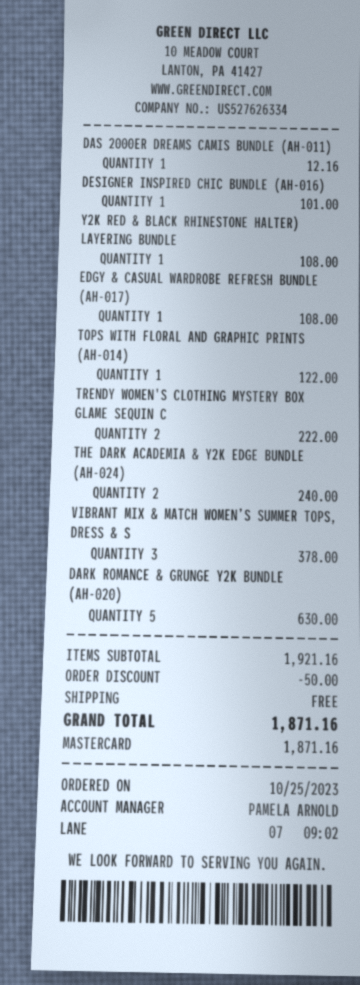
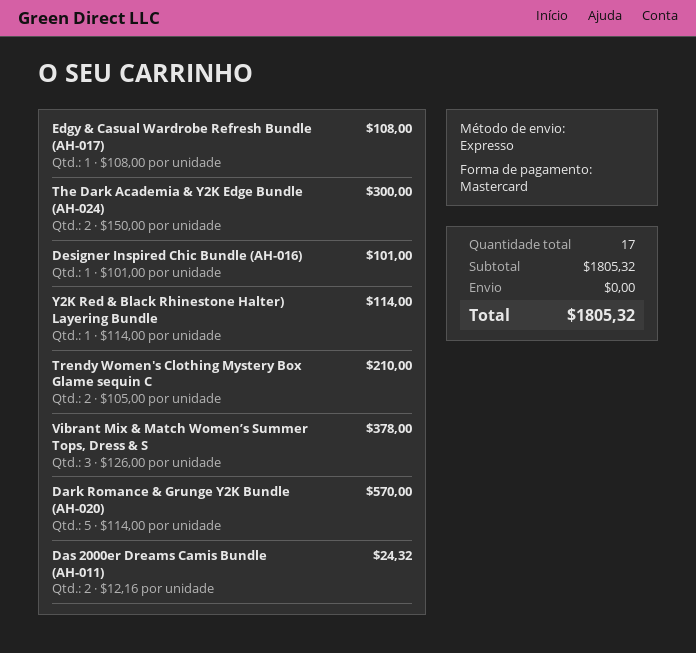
DAS 2000ER DREAMS CAMIS BUNDLE (AH-011): 1 for 12.16 -> 2 for 24.32
Y2K RED & BLACK RHINESTONE HALTER) LAYERING BUNDLE: 1 for 108.00 -> 1 for 114.00
TOPS WITH FLORAL AND GRAPHIC PRINTS (AH-014): 1 for 122.00 -> none
TRENDY WOMEN'S CLOTHING MYSTERY BOX GLAME SEQUIN C: 2 for 222.00 -> 2 for 210.00
THE DARK ACADEMIA & Y2K EDGE BUNDLE (AH-024): 2 for 240.00 -> 2 for 300.00
DARK ROMANCE & GRUNGE Y2K BUNDLE (AH-020): 5 for 630.00 -> 5 for 570.00
subtotal: 1921.16 -> 1805.32
discount: 50.00 -> none
total: 1871.16 -> 1805.32

